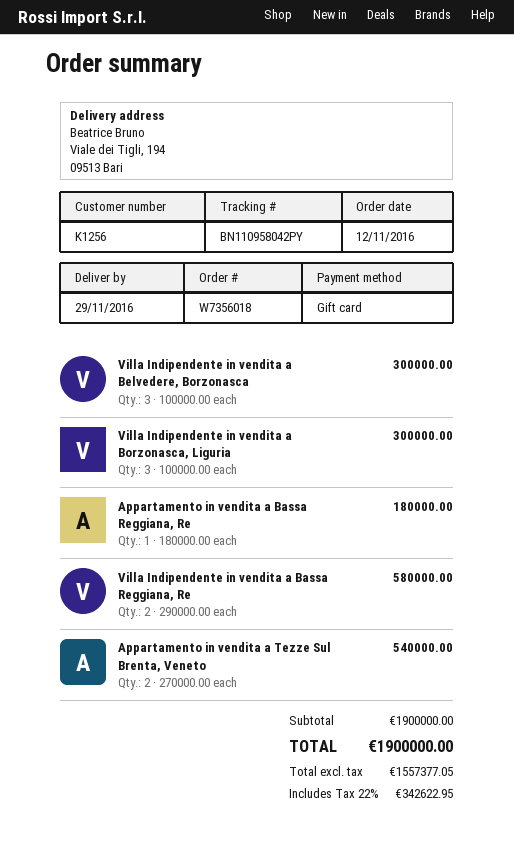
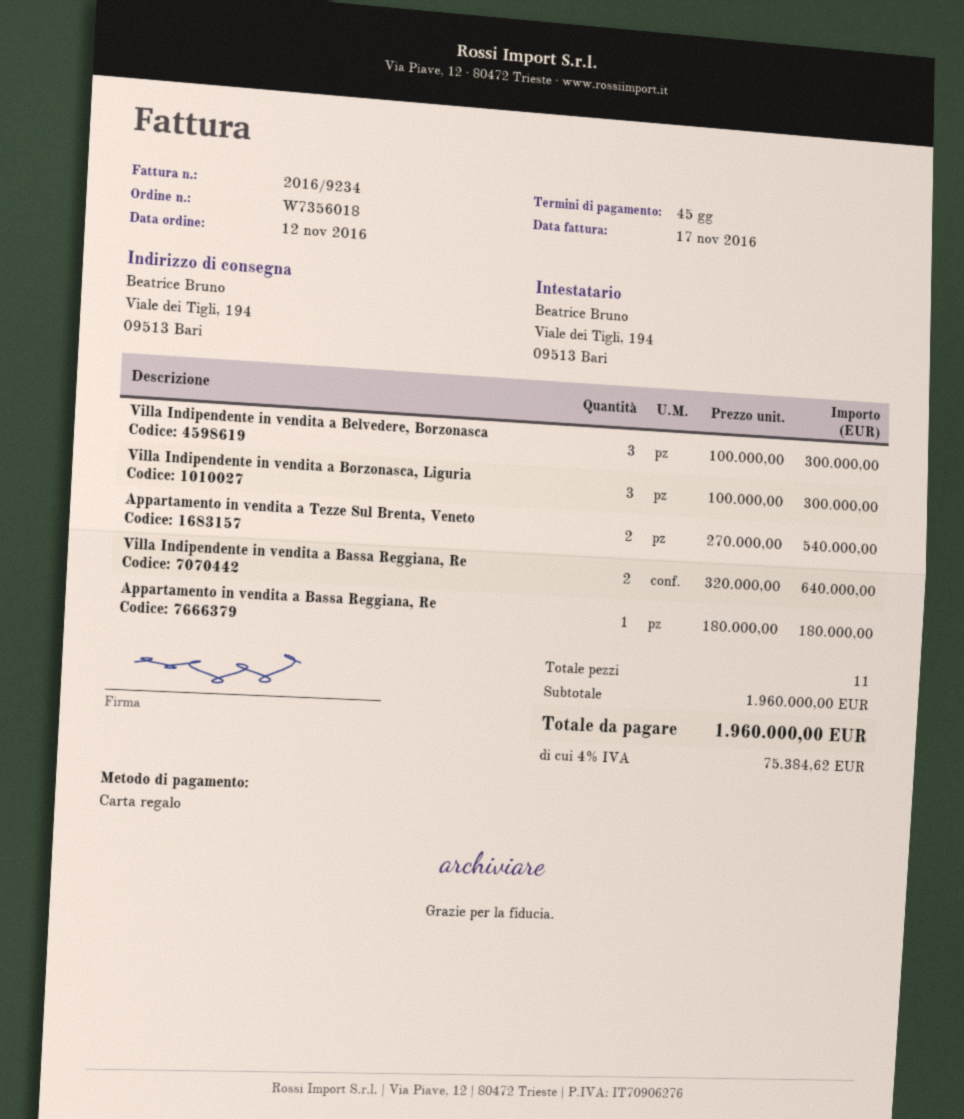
Villa Indipendente in vendita a Bassa Reggiana, Re: 2 x 290000.00 = 580000.00 -> 2 x 320000.00 = 640000.00
subtotal: 1900000.00 -> 1960000.00
tax: 22% = 342622.95 -> 4% = 75384.62
total: 1900000.00 -> 1960000.00

